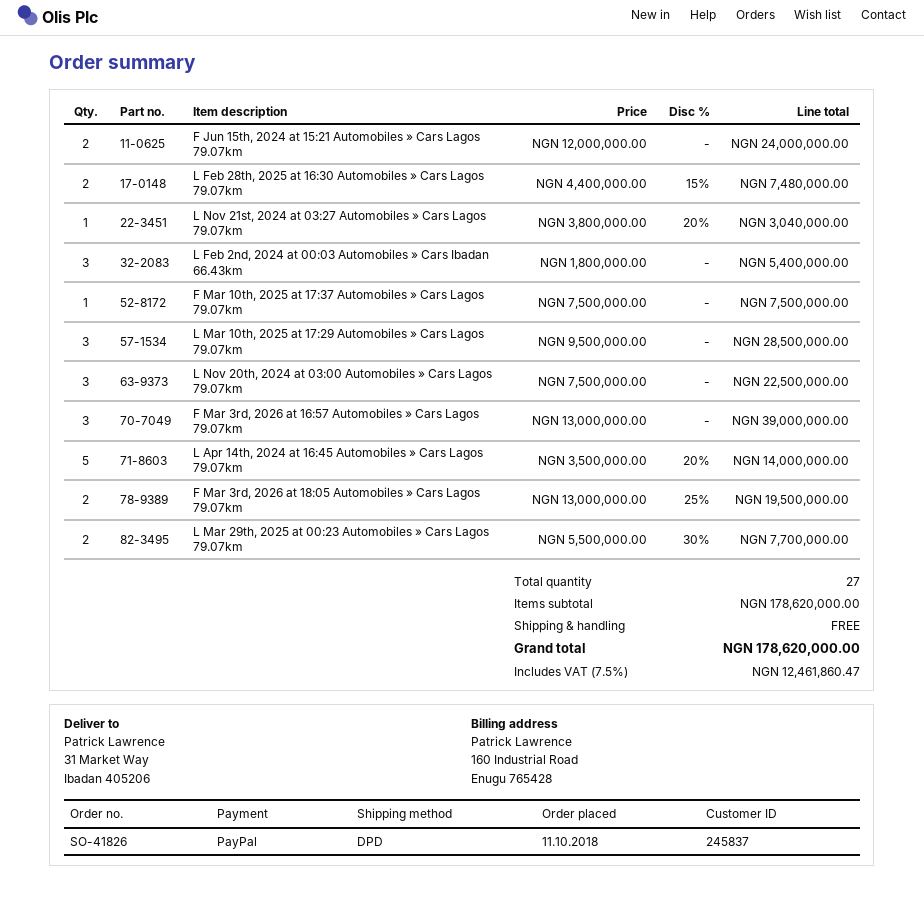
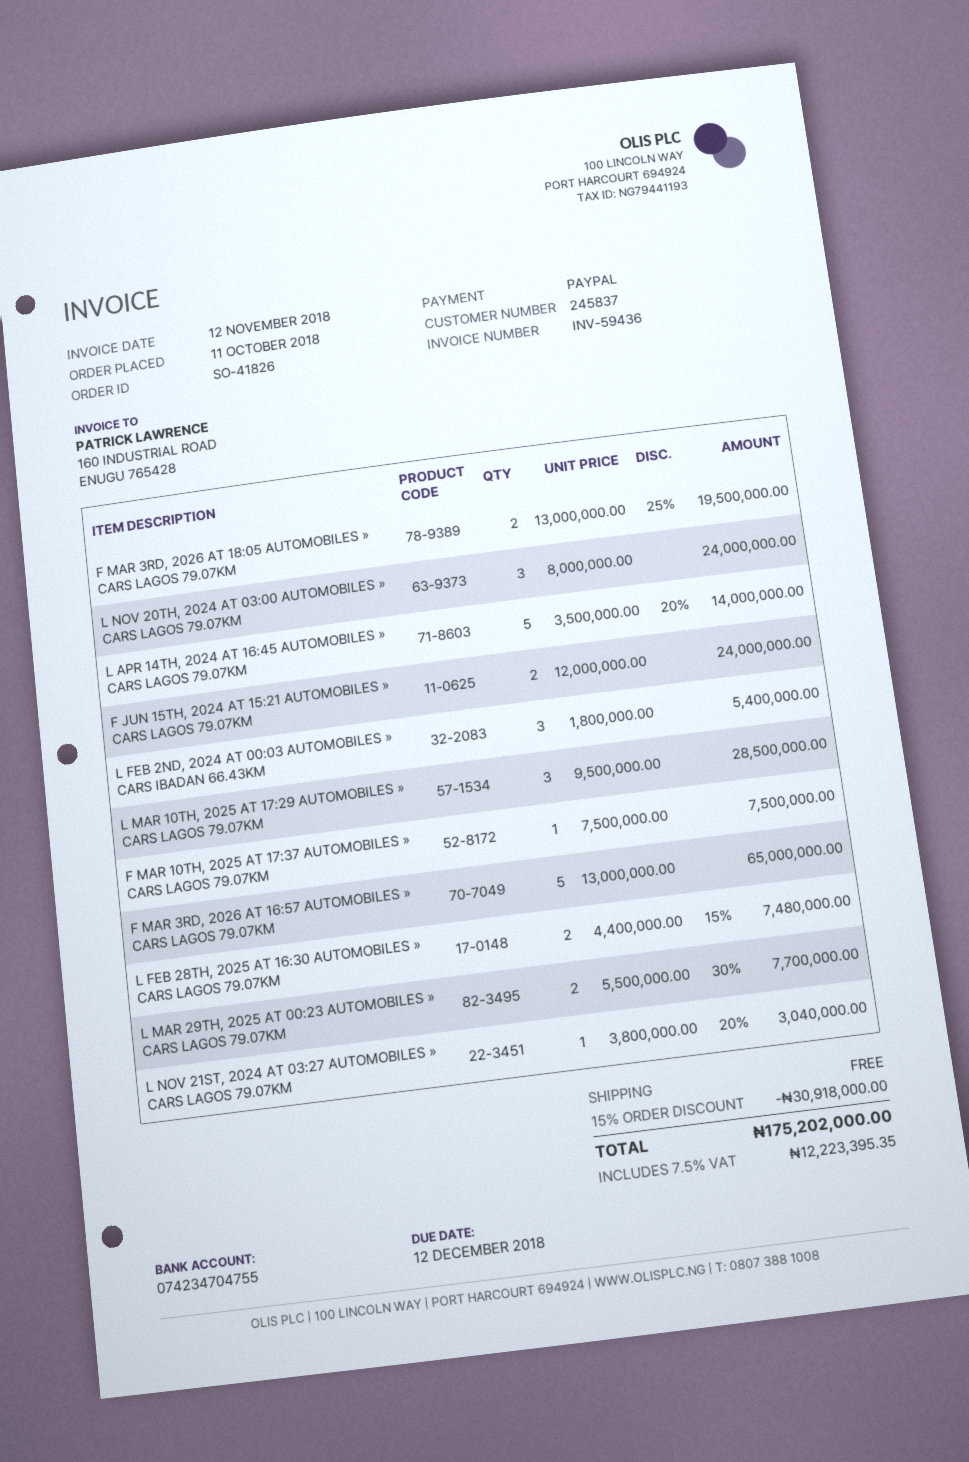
L Nov 20th, 2024 at 03:00 Automobiles » Cars Lagos 79.07km: 3 x 7500000.00 = 22500000.00 -> 3 x 8000000.00 = 24000000.00
F Mar 3rd, 2026 at 16:57 Automobiles » Cars Lagos 79.07km: 3 x 13000000.00 = 39000000.00 -> 5 x 13000000.00 = 65000000.00
discount: none -> 15% = 30918000.00
tax: 7.5% = 12461860.47 -> 7.5% = 12223395.35
total: 178620000.00 -> 175202000.00

